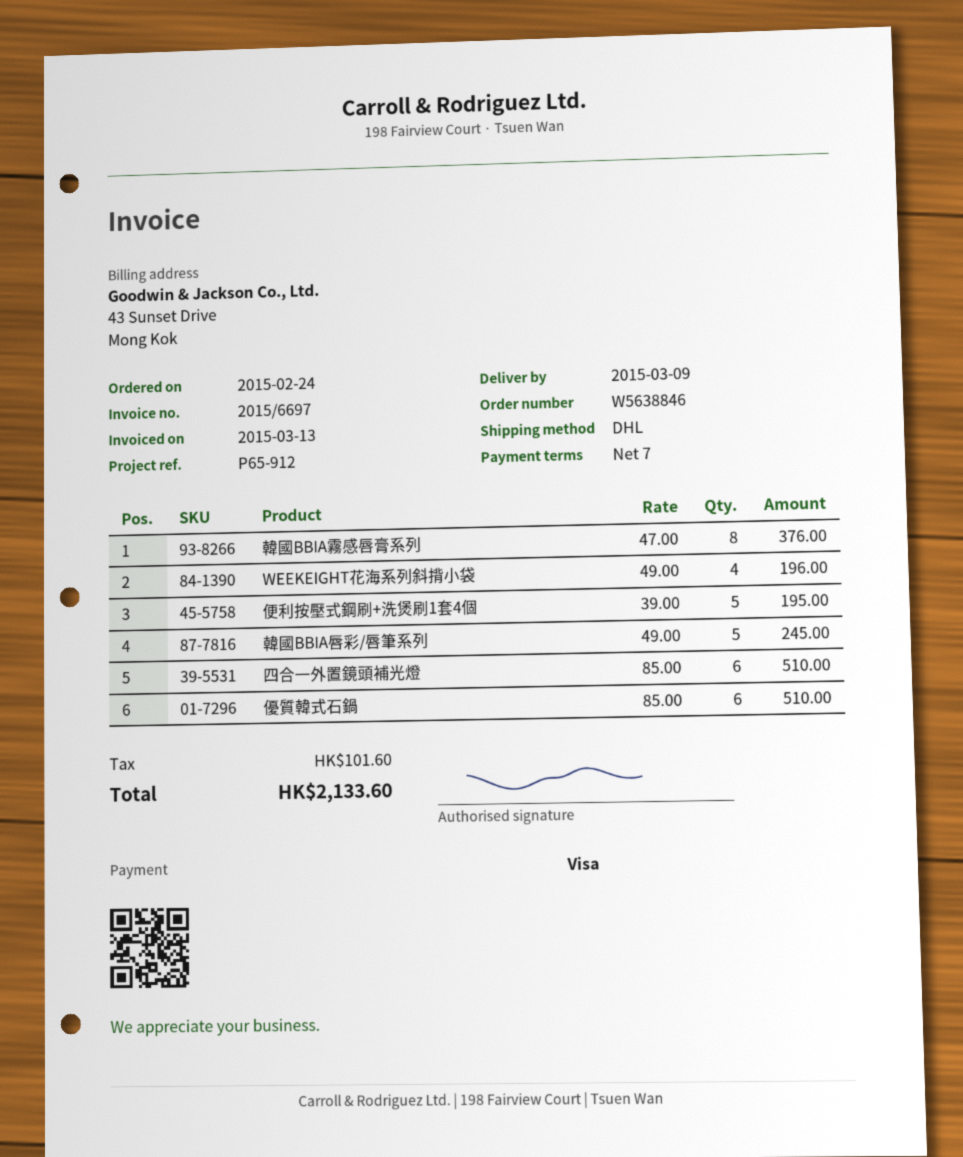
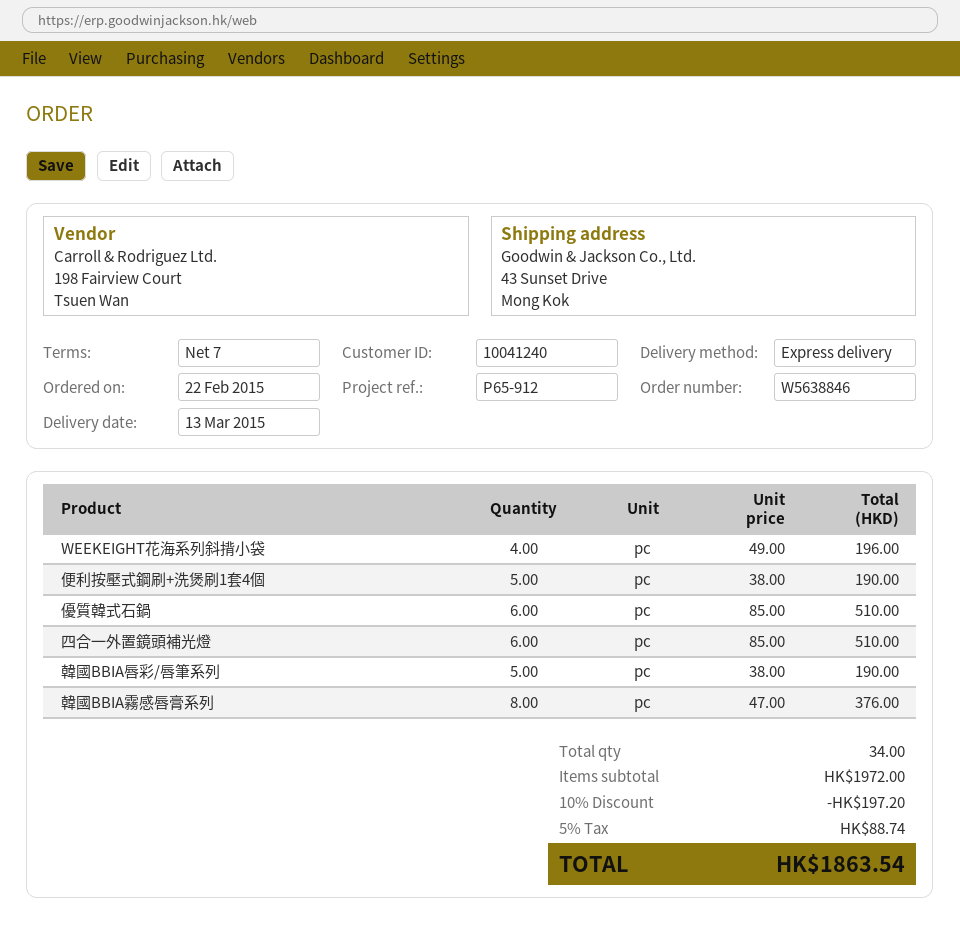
order date: 2015-02-24 -> 2015-02-22
delivery date: 2015-03-09 -> 2015-03-13
shipping method: DHL -> express
便利按壓式鋼刷+洗煲刷1套4個: 5 x 39.00 = 195.00 -> 5 x 38.00 = 190.00
韓國BBIA唇彩/唇筆系列: 5 x 49.00 = 245.00 -> 5 x 38.00 = 190.00
discount: none -> 10% = 197.20
tax: 101.60 -> 88.74
total: 2133.60 -> 1863.54

